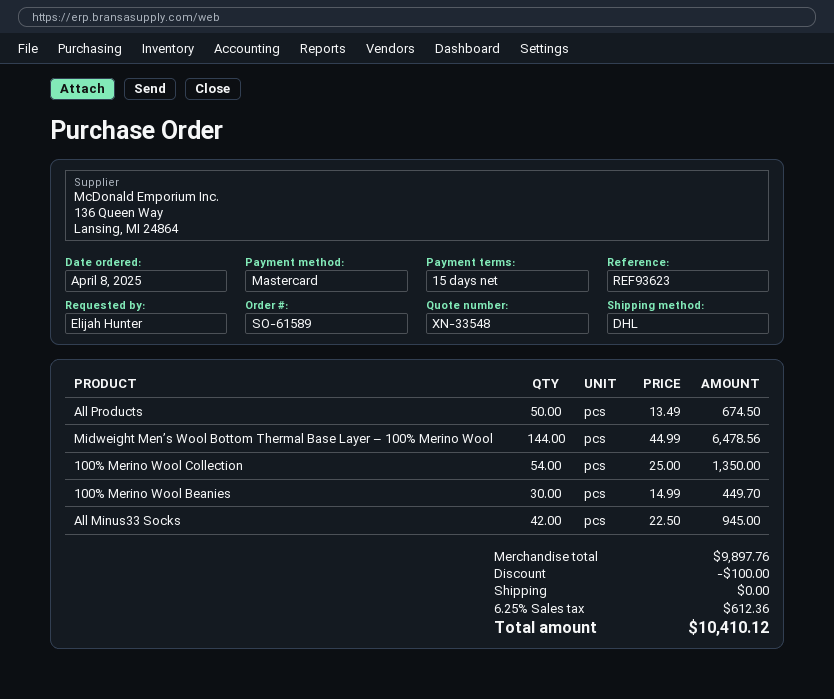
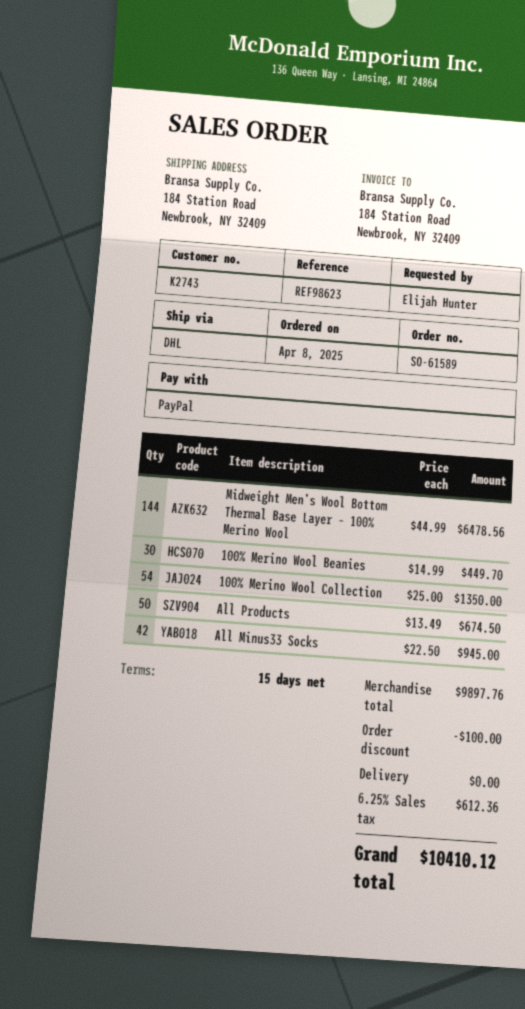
reference: REF93623 -> REF98623
payment method: Mastercard -> PayPal

